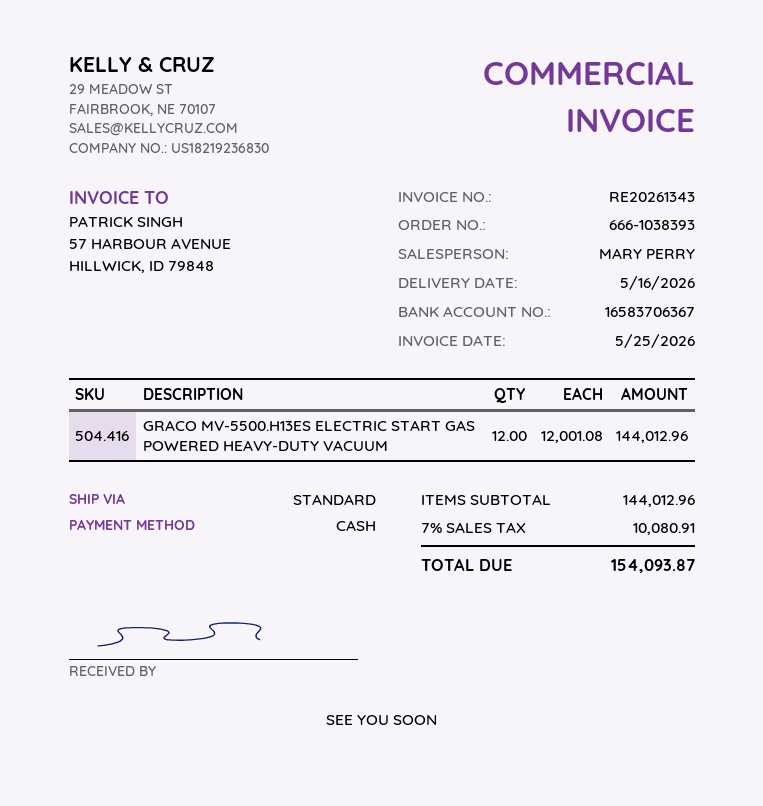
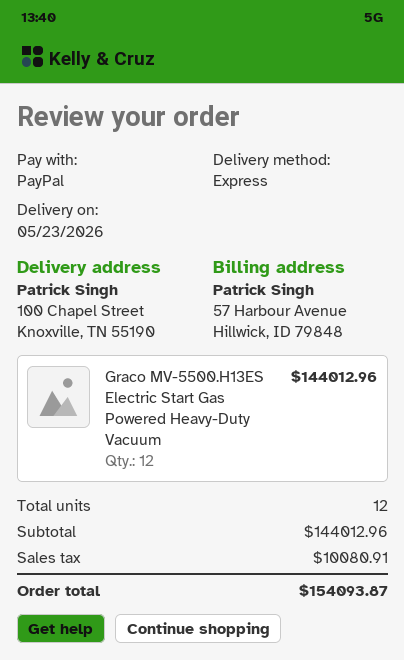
delivery date: 2026-05-16 -> 2026-05-23
payment method: cash -> PayPal
shipping method: standard -> express

